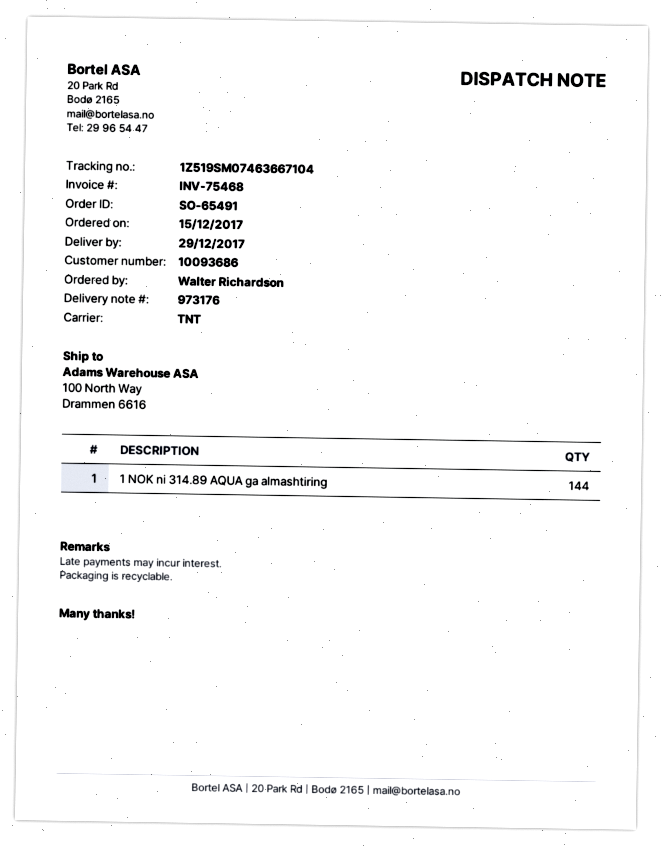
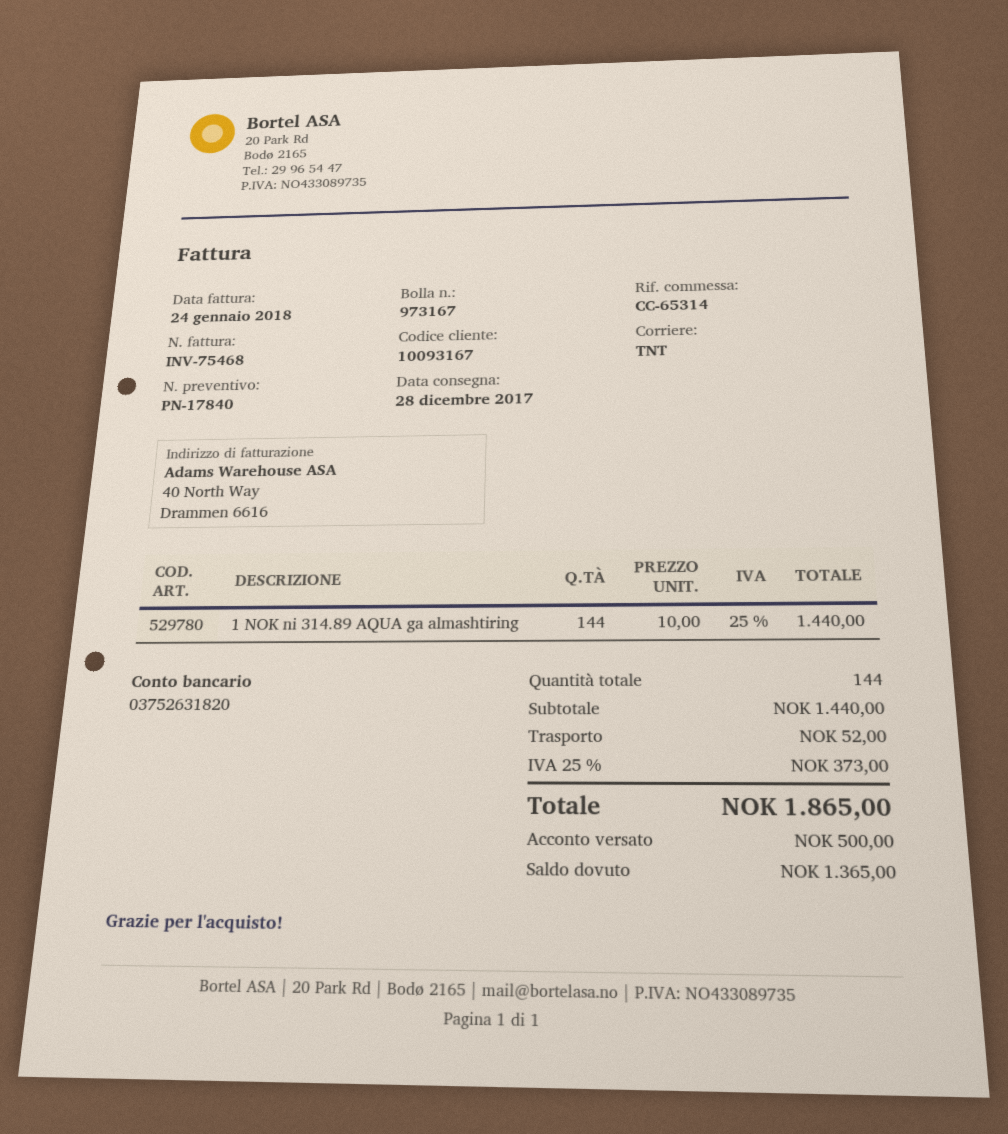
delivery note number: 973176 -> 973167
delivery date: 2017-12-29 -> 2017-12-28
customer number: 10093686 -> 10093167

